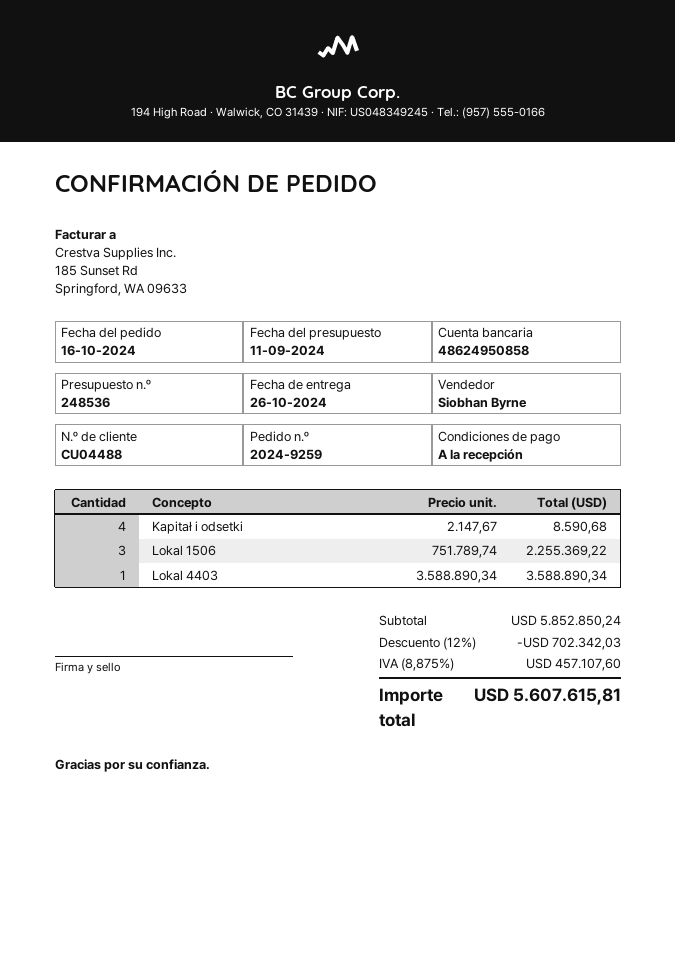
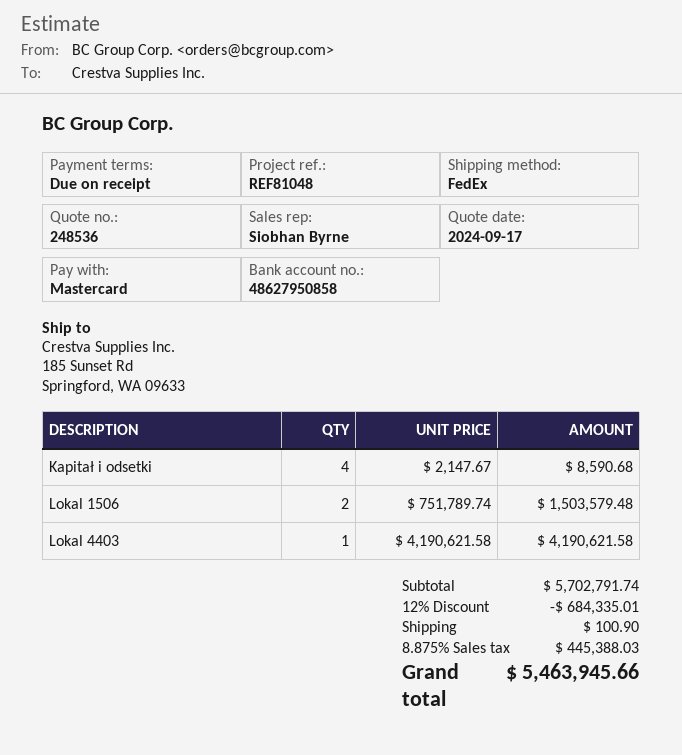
quote date: 2024-09-11 -> 2024-09-17
bank account: 48624950858 -> 48627950858
Lokal 1506: 3 x 751789.74 = 2255369.22 -> 2 x 751789.74 = 1503579.48
Lokal 4403: 1 x 3588890.34 = 3588890.34 -> 1 x 4190621.58 = 4190621.58
subtotal: 5852850.24 -> 5702791.74
discount: 12% = 702342.03 -> 12% = 684335.01
shipping: none -> 100.90
tax: 8.875% = 457107.60 -> 8.875% = 445388.03
total: 5607615.81 -> 5463945.66

